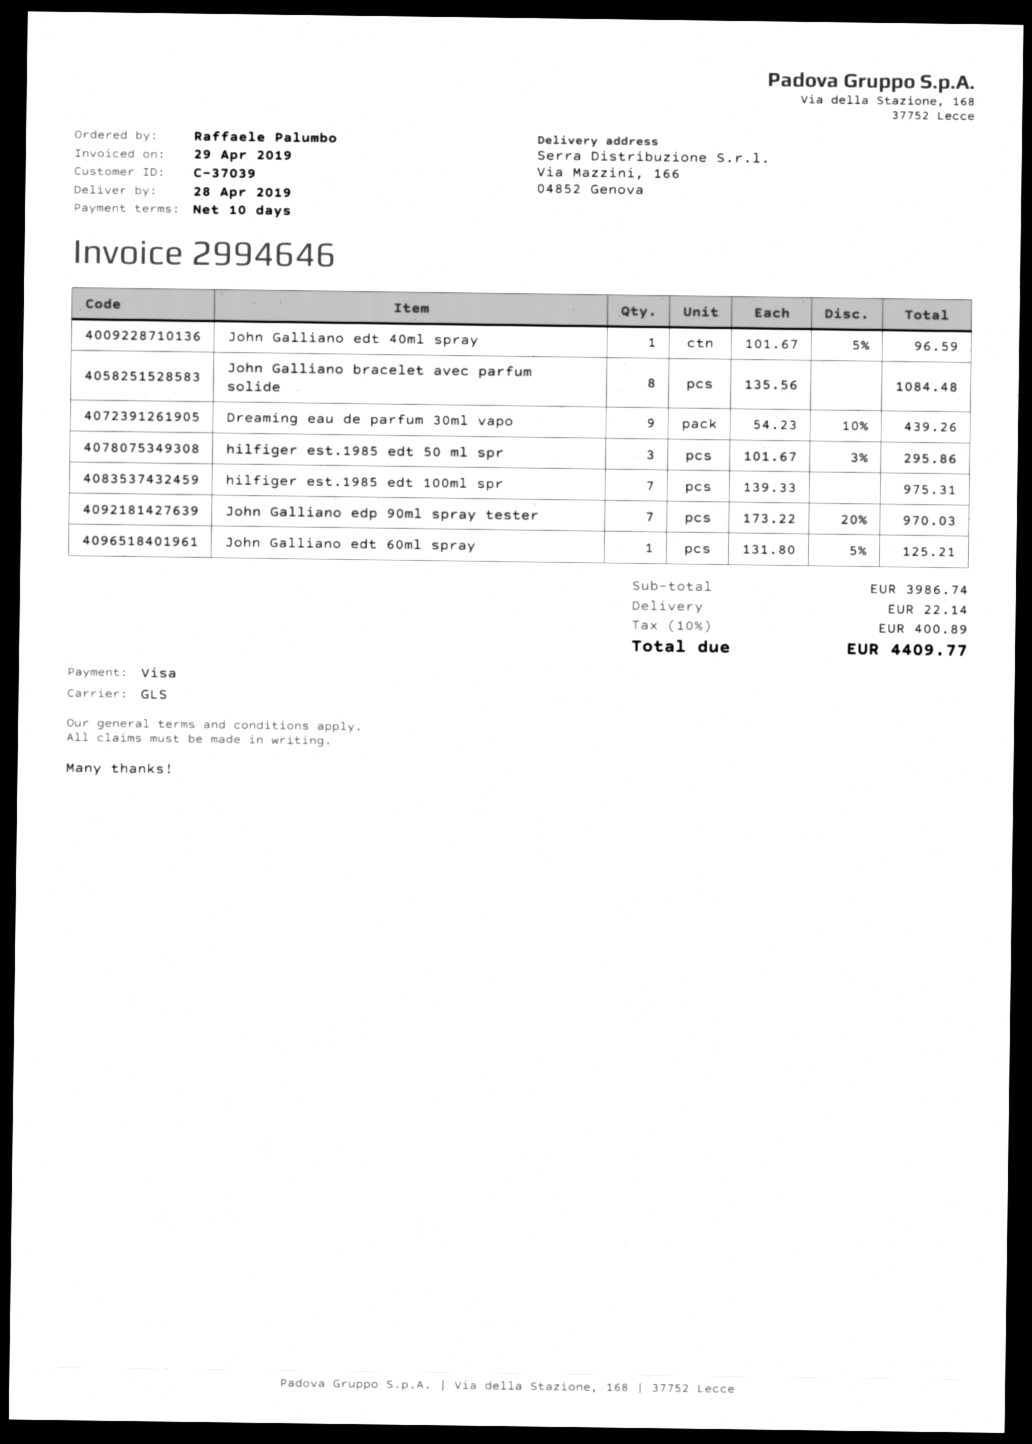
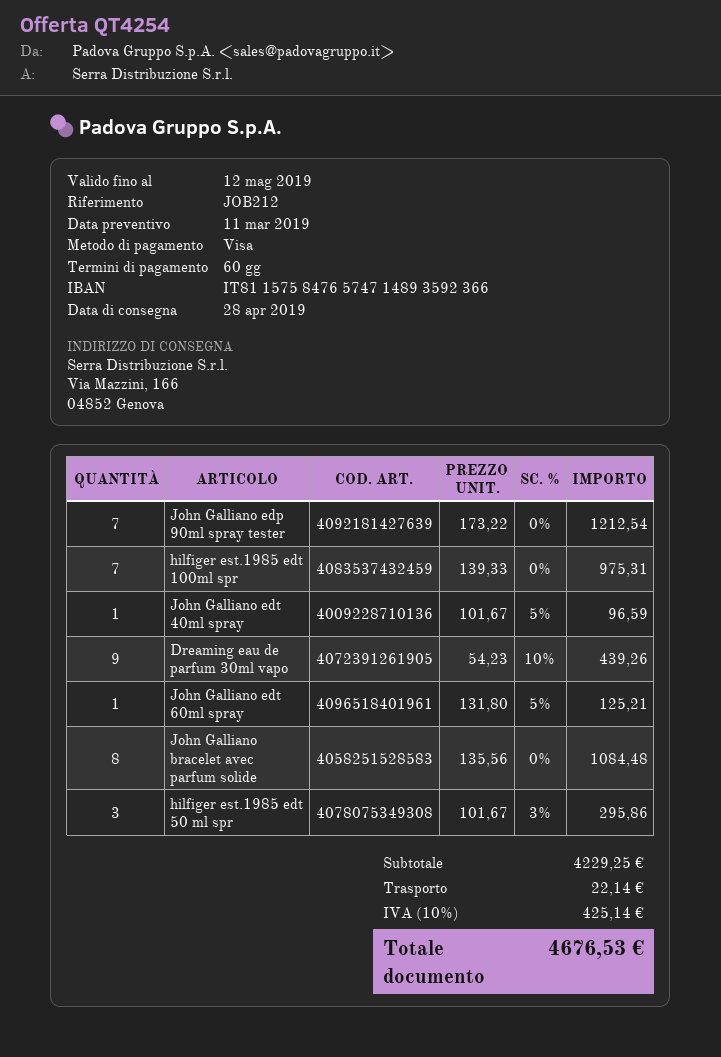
payment terms: 10 days -> 60 days
John Galliano edp 90ml spray tester: 7 x 173.22 - 20% = 970.03 -> 7 x 173.22 = 1212.54
subtotal: 3986.74 -> 4229.25
tax: 10% = 400.89 -> 10% = 425.14
total: 4409.77 -> 4676.53

